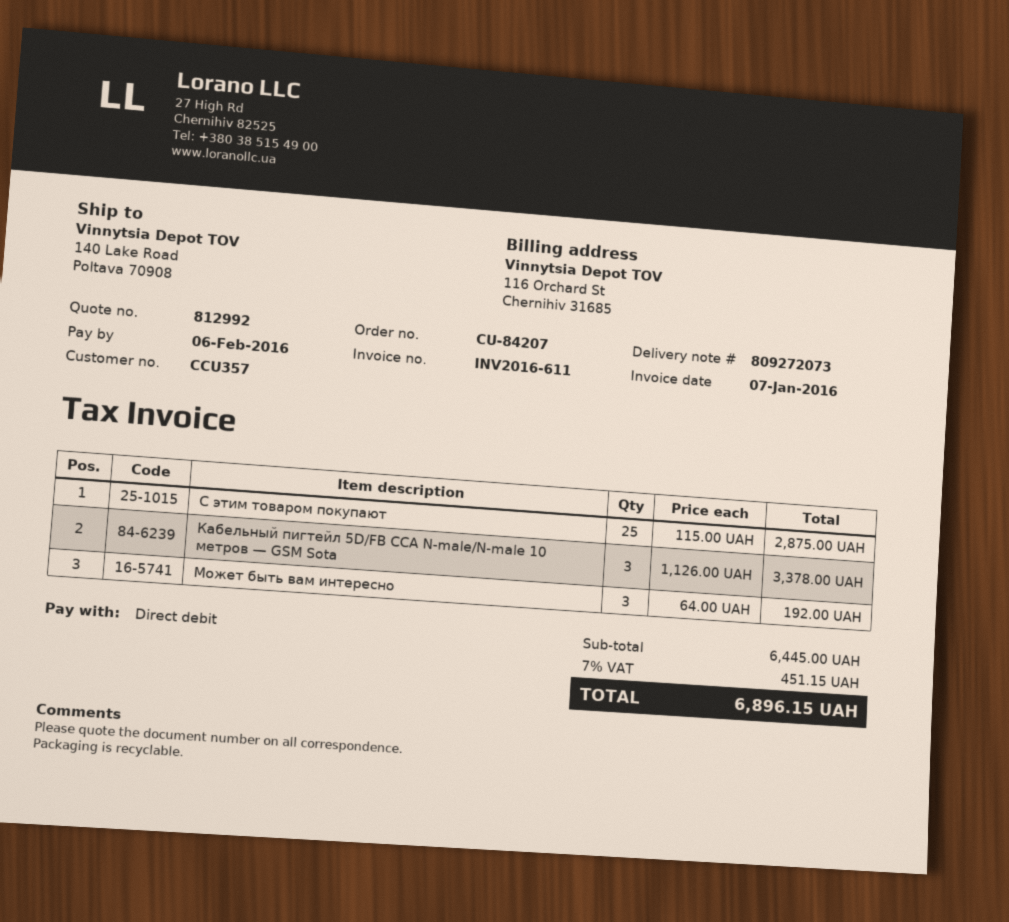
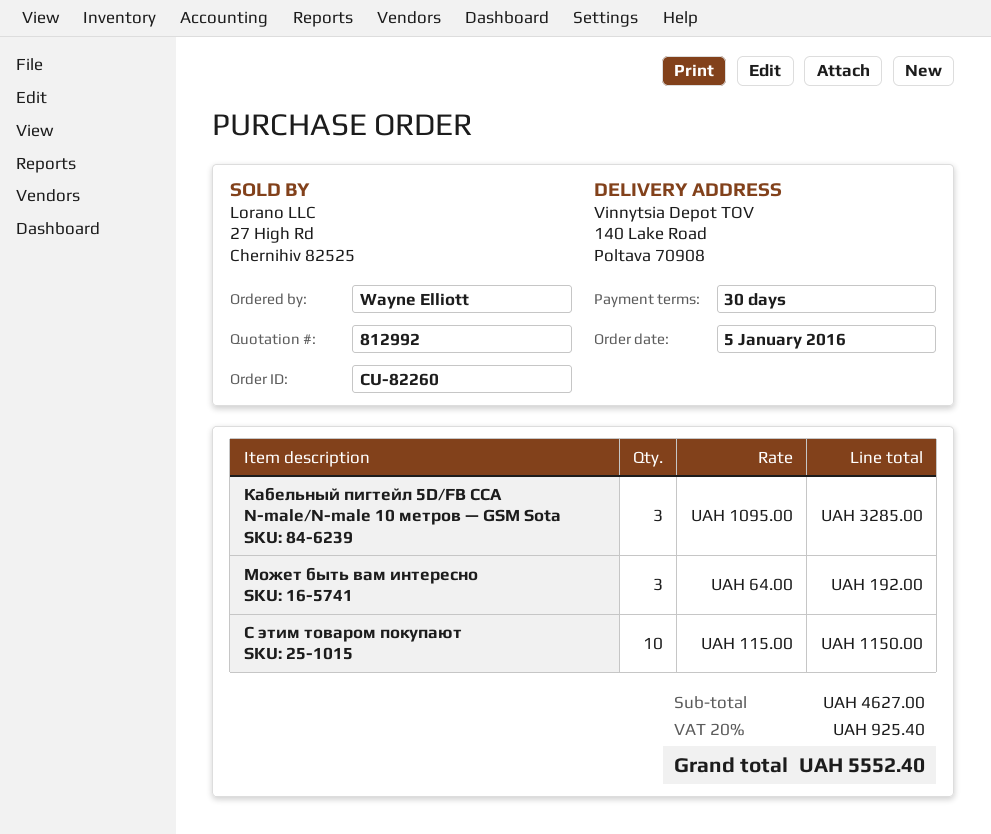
order number: CU-84207 -> CU-82260
С этим товаром покупают: 25 x 115.00 = 2875.00 -> 10 x 115.00 = 1150.00
Кабельный пигтейл 5D/FB CCA N-male/N-male 10 метров — GSM Sota: 3 x 1126.00 = 3378.00 -> 3 x 1095.00 = 3285.00
subtotal: 6445.00 -> 4627.00
tax: 7% = 451.15 -> 20% = 925.40
total: 6896.15 -> 5552.40

